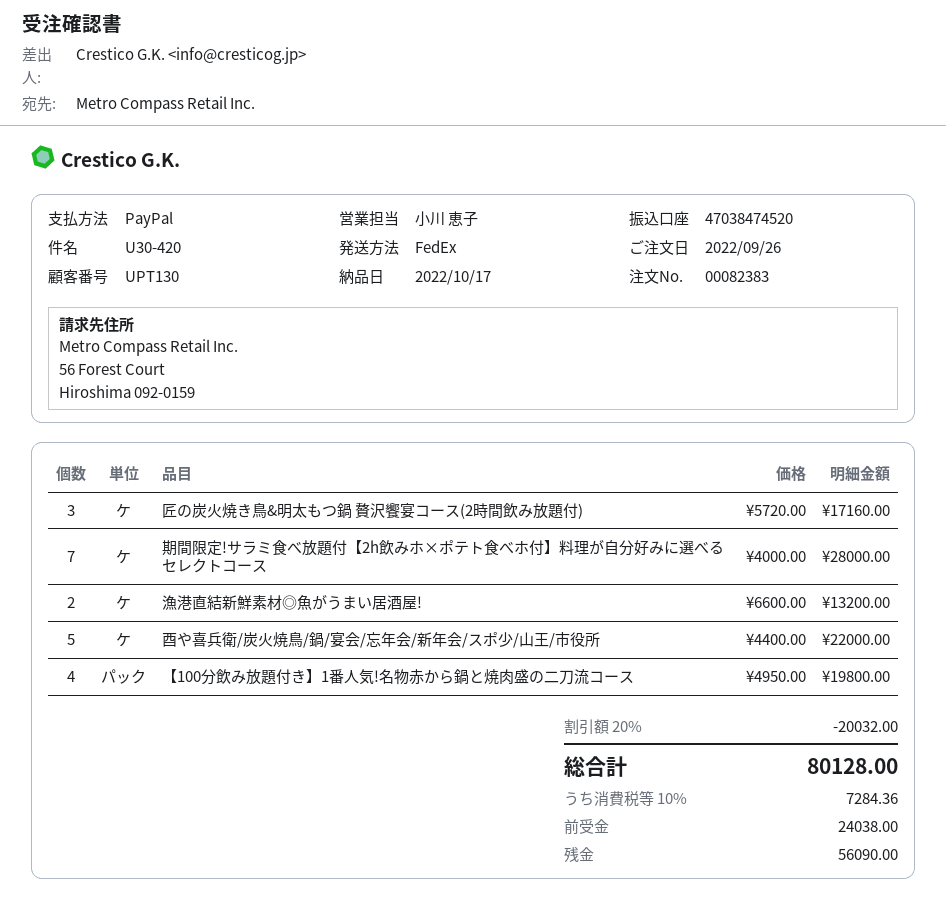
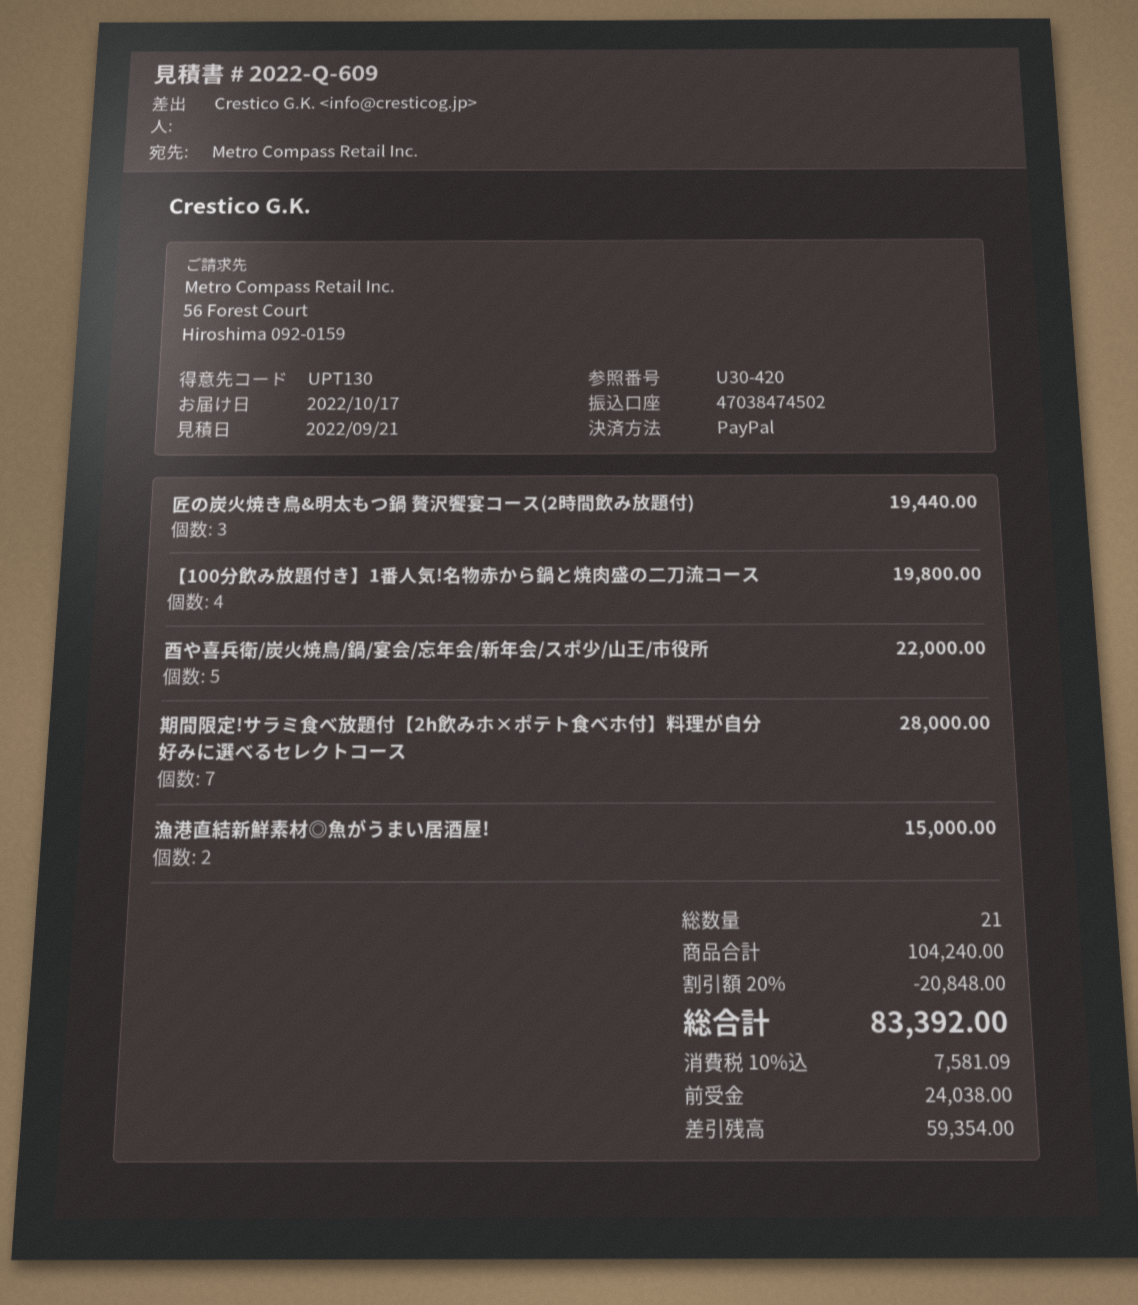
bank account: 47038474520 -> 47038474502
匠の炭火焼き鳥&明太もつ鍋 贅沢饗宴コース(2時間飲み放題付): 3 for 17160.00 -> 3 for 19440.00
漁港直結新鮮素材◎魚がうまい居酒屋!: 2 for 13200.00 -> 2 for 15000.00
discount: 20% = 20032.00 -> 20% = 20848.00
tax: 10% = 7284.36 -> 10% = 7581.09
total: 80128.00 -> 83392.00
balance: 56090.00 -> 59354.00

